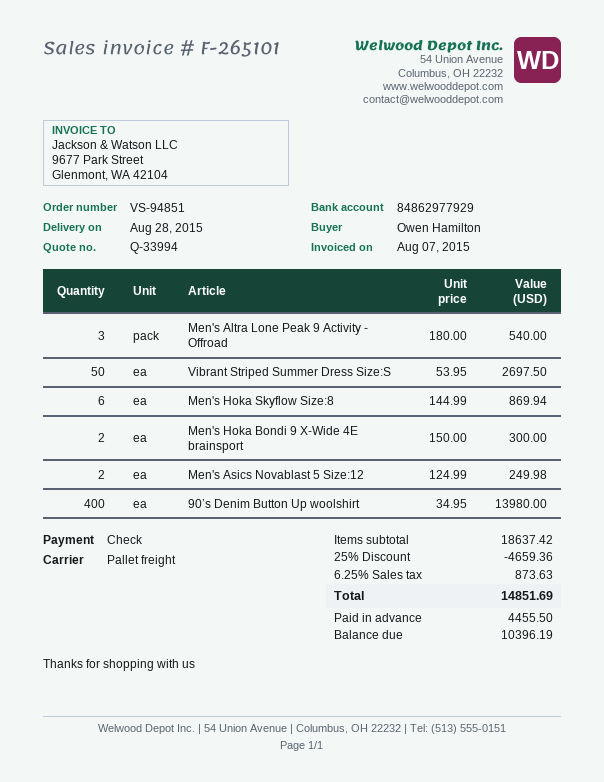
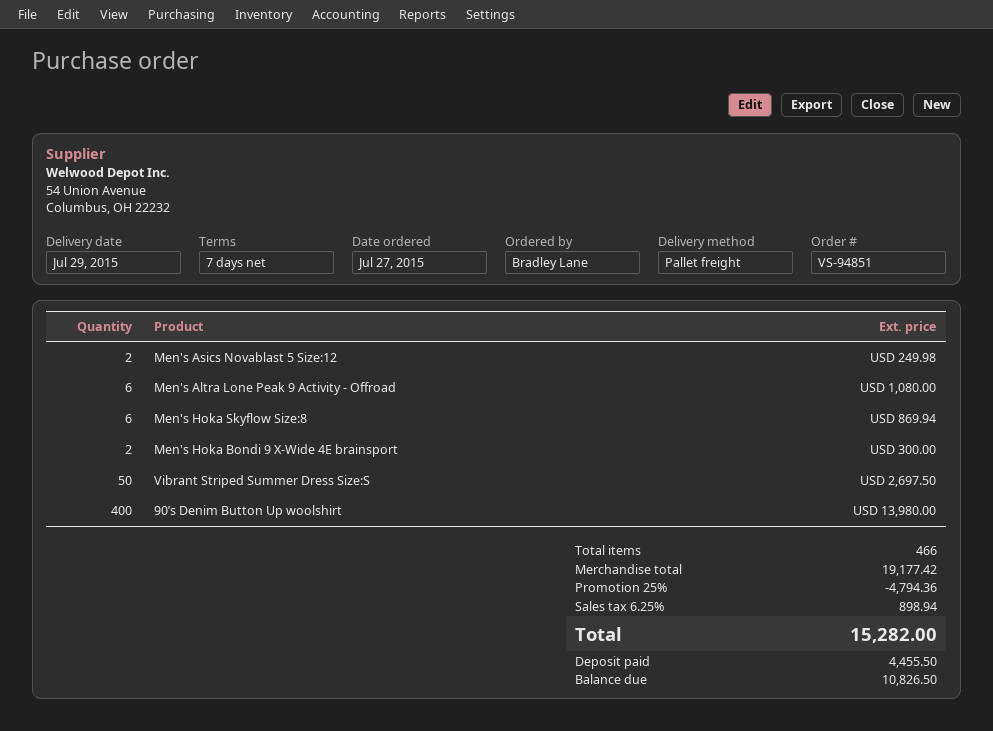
delivery date: 2015-08-28 -> 2015-07-29
ordered by: Owen Hamilton -> Bradley Lane
Men's Altra Lone Peak 9 Activity - Offroad: 3 for 540.00 -> 6 for 1080.00
subtotal: 18637.42 -> 19177.42
discount: 25% = 4659.36 -> 25% = 4794.36
tax: 6.25% = 873.63 -> 6.25% = 898.94
total: 14851.69 -> 15282.00
balance: 10396.19 -> 10826.50

